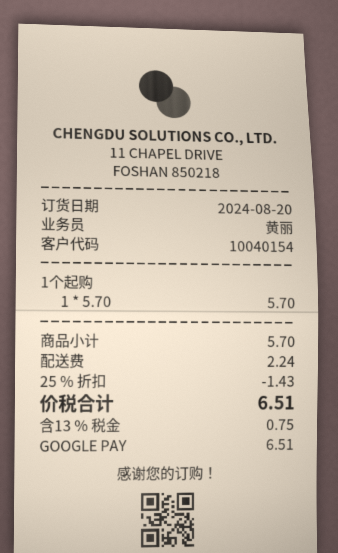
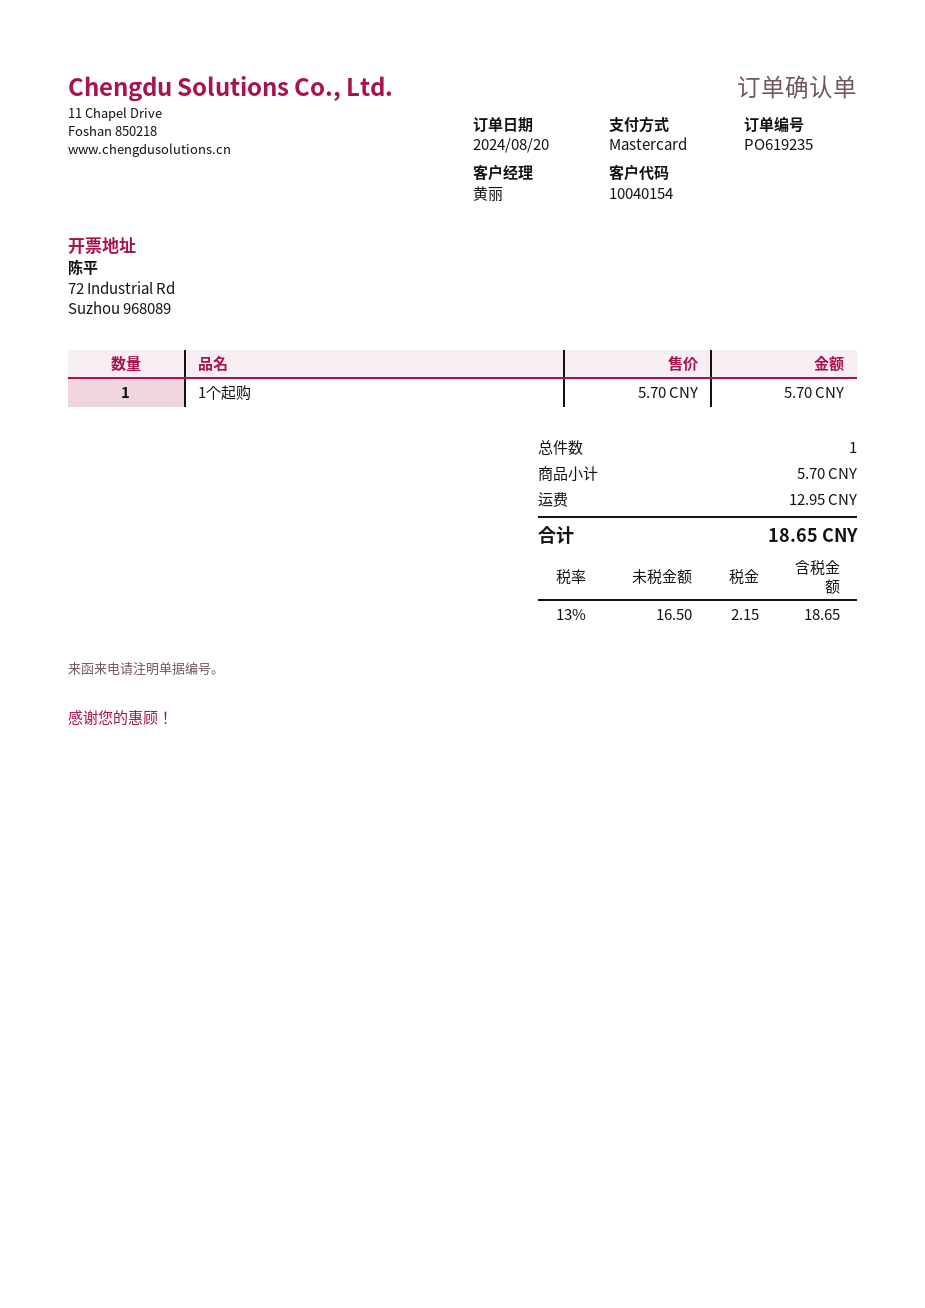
payment method: Google Pay -> Mastercard
discount: 25% = 1.43 -> none
shipping: 2.24 -> 12.95
tax: 13% = 0.75 -> 13% = 2.15
total: 6.51 -> 18.65

